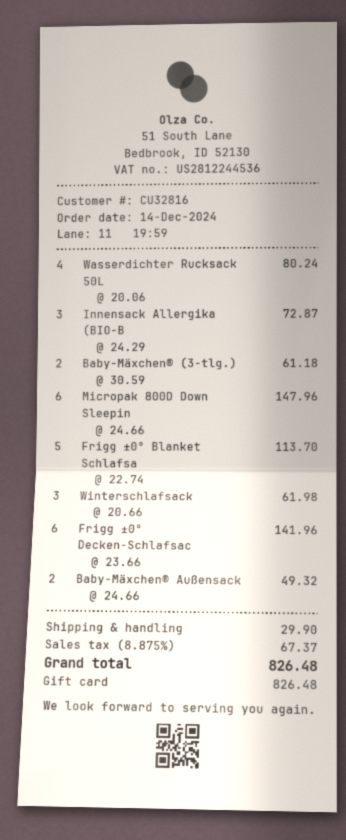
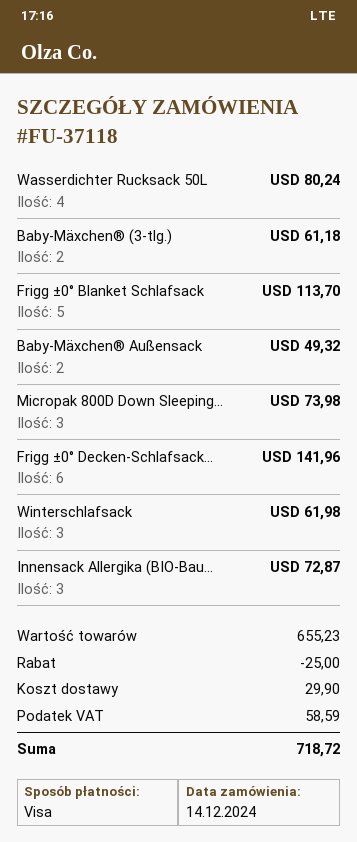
payment method: gift card -> Visa
Micropak 800D Down Sleepin: 6 for 147.96 -> 3 for 73.98
discount: none -> 25.00
tax: 67.37 -> 58.59
total: 826.48 -> 718.72

